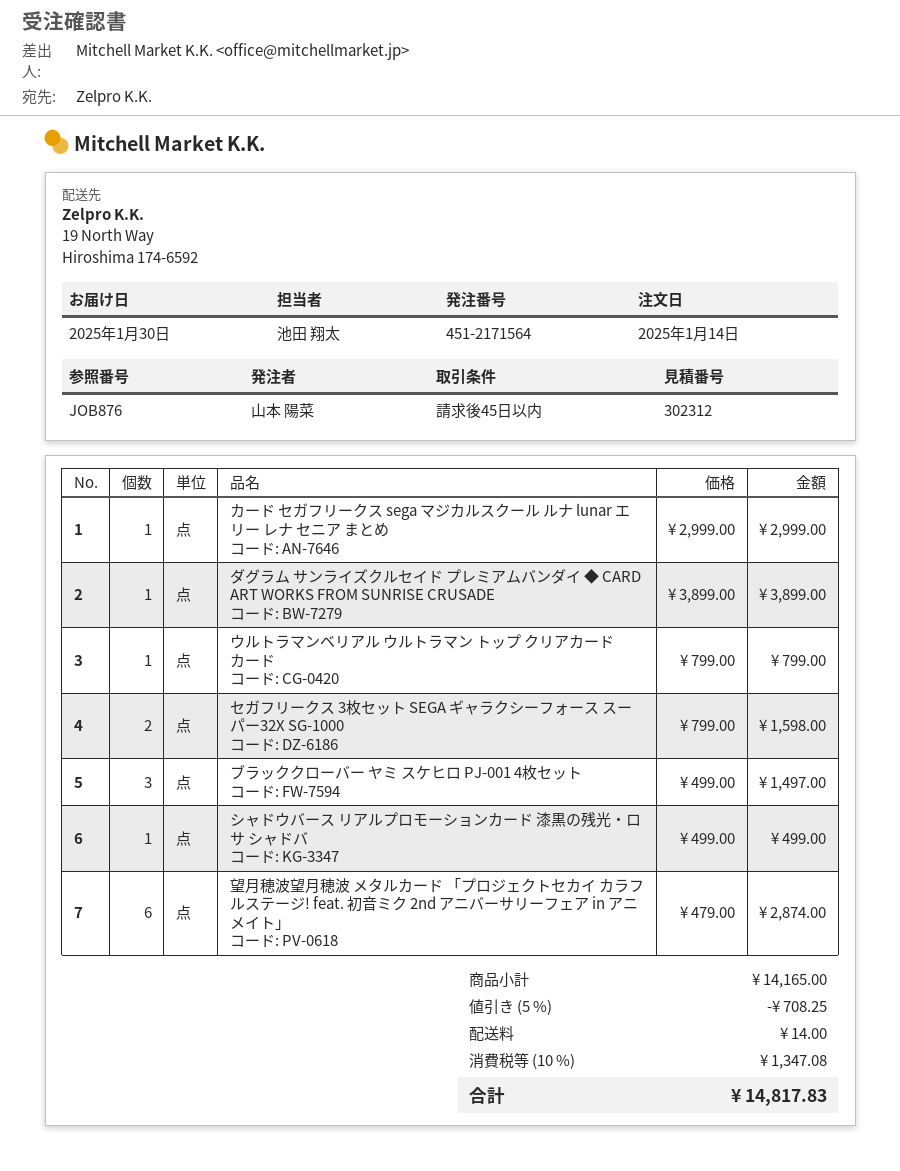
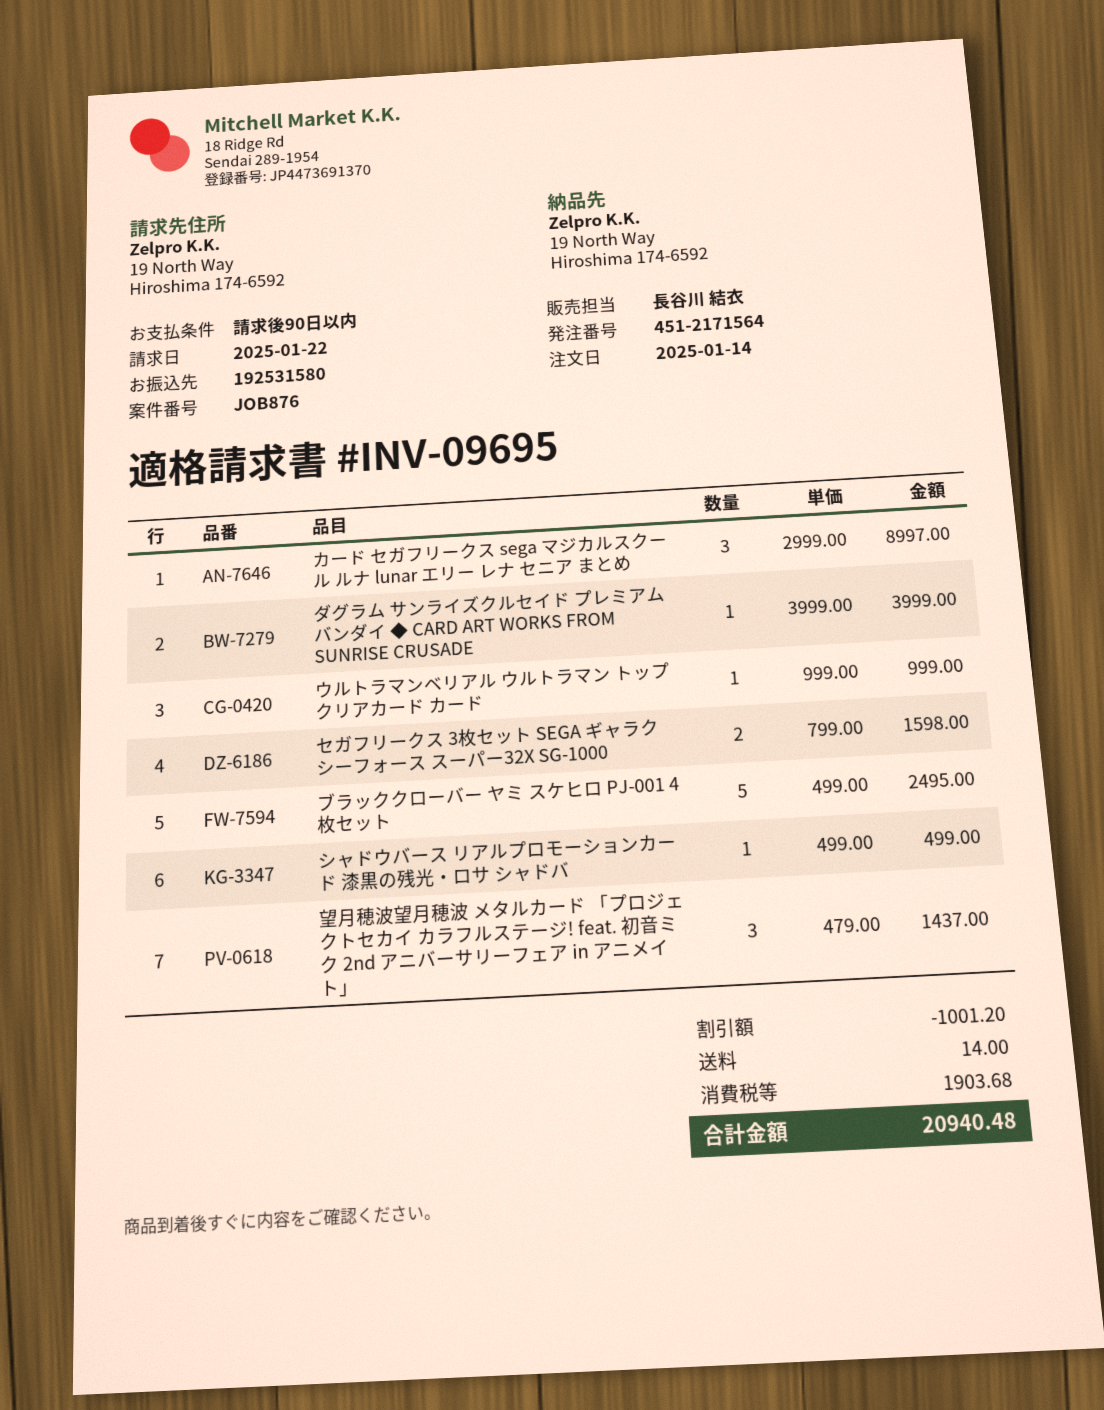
payment terms: 45 days -> 90 days
sales rep: 池田 翔太 -> 長谷川 結衣
カード セガフリークス sega マジカルスクール ルナ lunar エリー レナ セニア まとめ: 1 x 2999.00 = 2999.00 -> 3 x 2999.00 = 8997.00
ダグラム サンライズクルセイド プレミアムバンダイ ◆ CARD ART WORKS FROM SUNRISE CRUSADE: 1 x 3899.00 = 3899.00 -> 1 x 3999.00 = 3999.00
ウルトラマンベリアル ウルトラマン トップ クリアカード カード: 1 x 799.00 = 799.00 -> 1 x 999.00 = 999.00
ブラッククローバー ヤミ スケヒロ PJ-001 4枚セット: 3 x 499.00 = 1497.00 -> 5 x 499.00 = 2495.00
望月穂波望月穂波 メタルカード 「プロジェクトセカイ カラフルステージ! feat. 初音ミク 2nd アニバーサリーフェア in アニメイト」: 6 x 479.00 = 2874.00 -> 3 x 479.00 = 1437.00
discount: 708.25 -> 1001.20
tax: 1347.08 -> 1903.68
total: 14817.83 -> 20940.48

